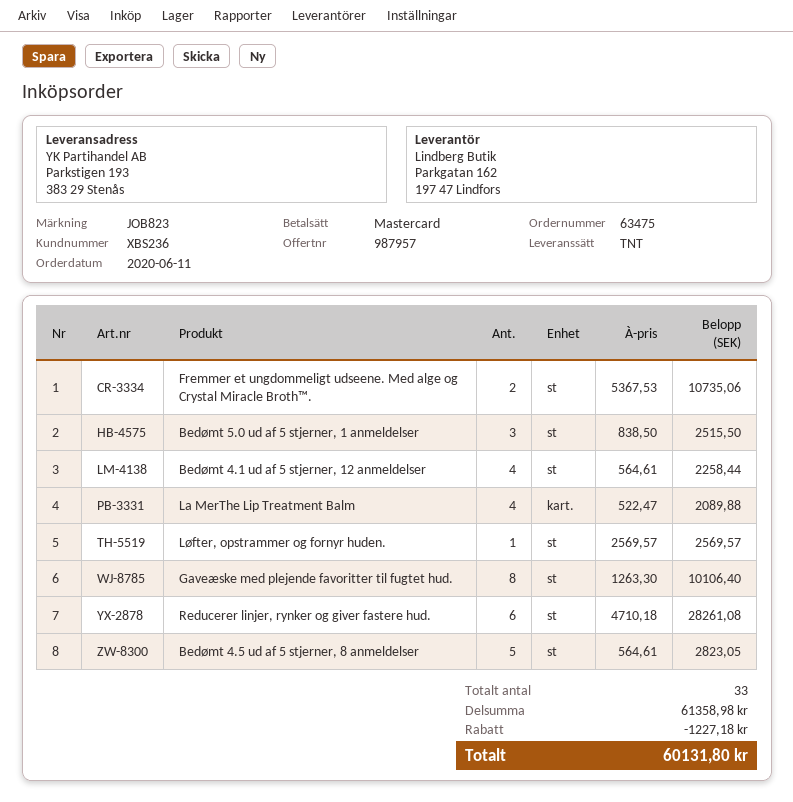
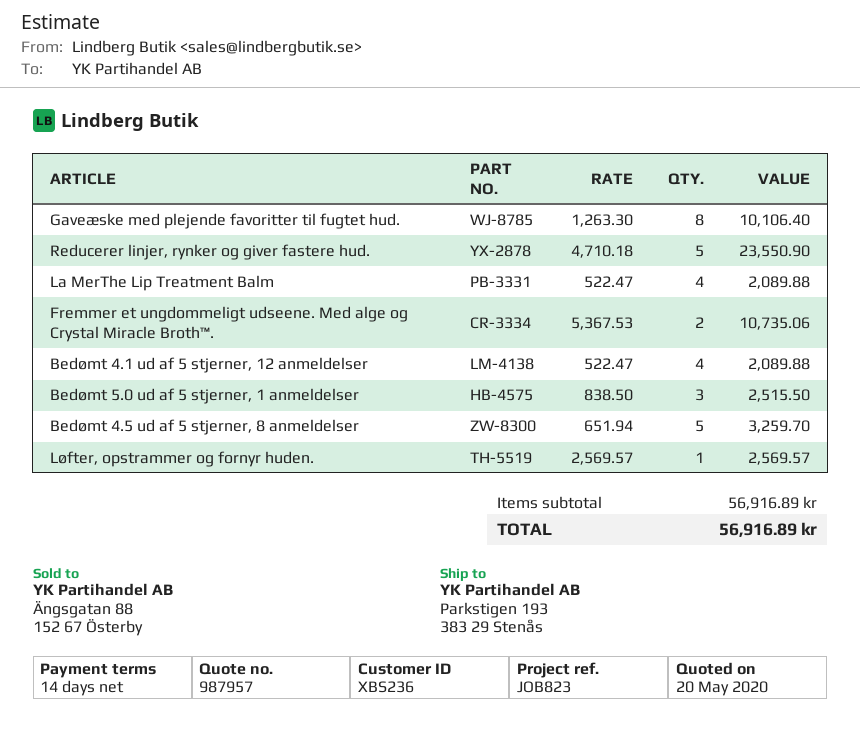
Bedømt 4.1 ud af 5 stjerner, 12 anmeldelser: 4 x 564.61 = 2258.44 -> 4 x 522.47 = 2089.88
Reducerer linjer, rynker og giver fastere hud.: 6 x 4710.18 = 28261.08 -> 5 x 4710.18 = 23550.90
Bedømt 4.5 ud af 5 stjerner, 8 anmeldelser: 5 x 564.61 = 2823.05 -> 5 x 651.94 = 3259.70
subtotal: 61358.98 -> 56916.89
discount: 1227.18 -> none
total: 60131.80 -> 56916.89

